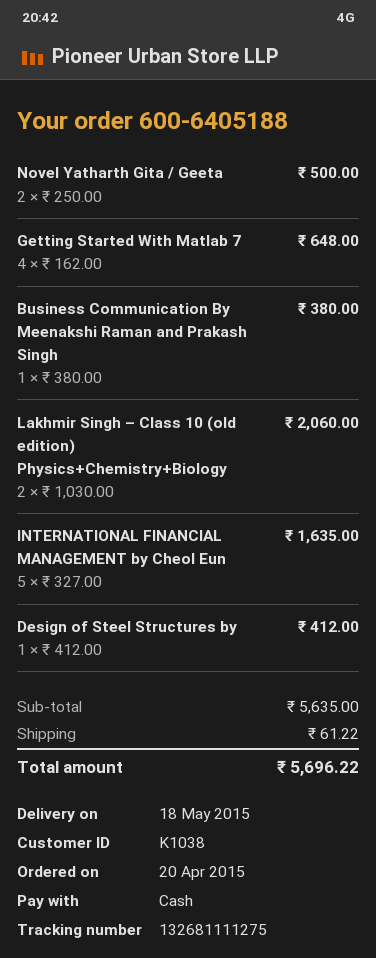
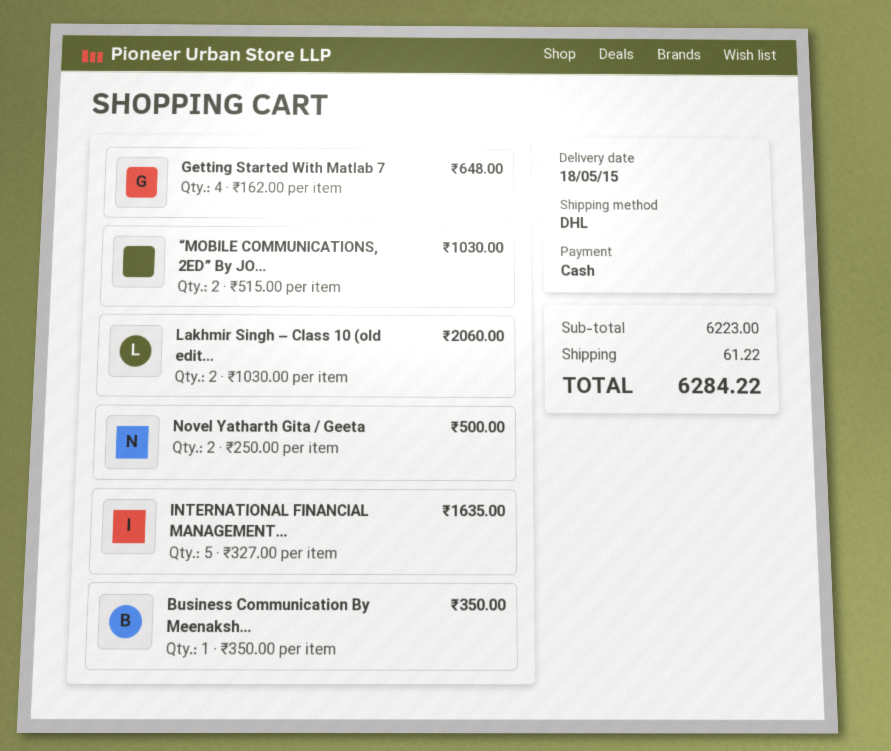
Business Communication By Meenakshi Raman and Prakash Singh: 1 x 380.00 = 380.00 -> 1 x 350.00 = 350.00
Design of Steel Structures by: 1 x 412.00 = 412.00 -> none
“MOBILE COMMUNICATIONS, 2ED” By JO...: none -> 2 x 515.00 = 1030.00
subtotal: 5635.00 -> 6223.00
total: 5696.22 -> 6284.22

